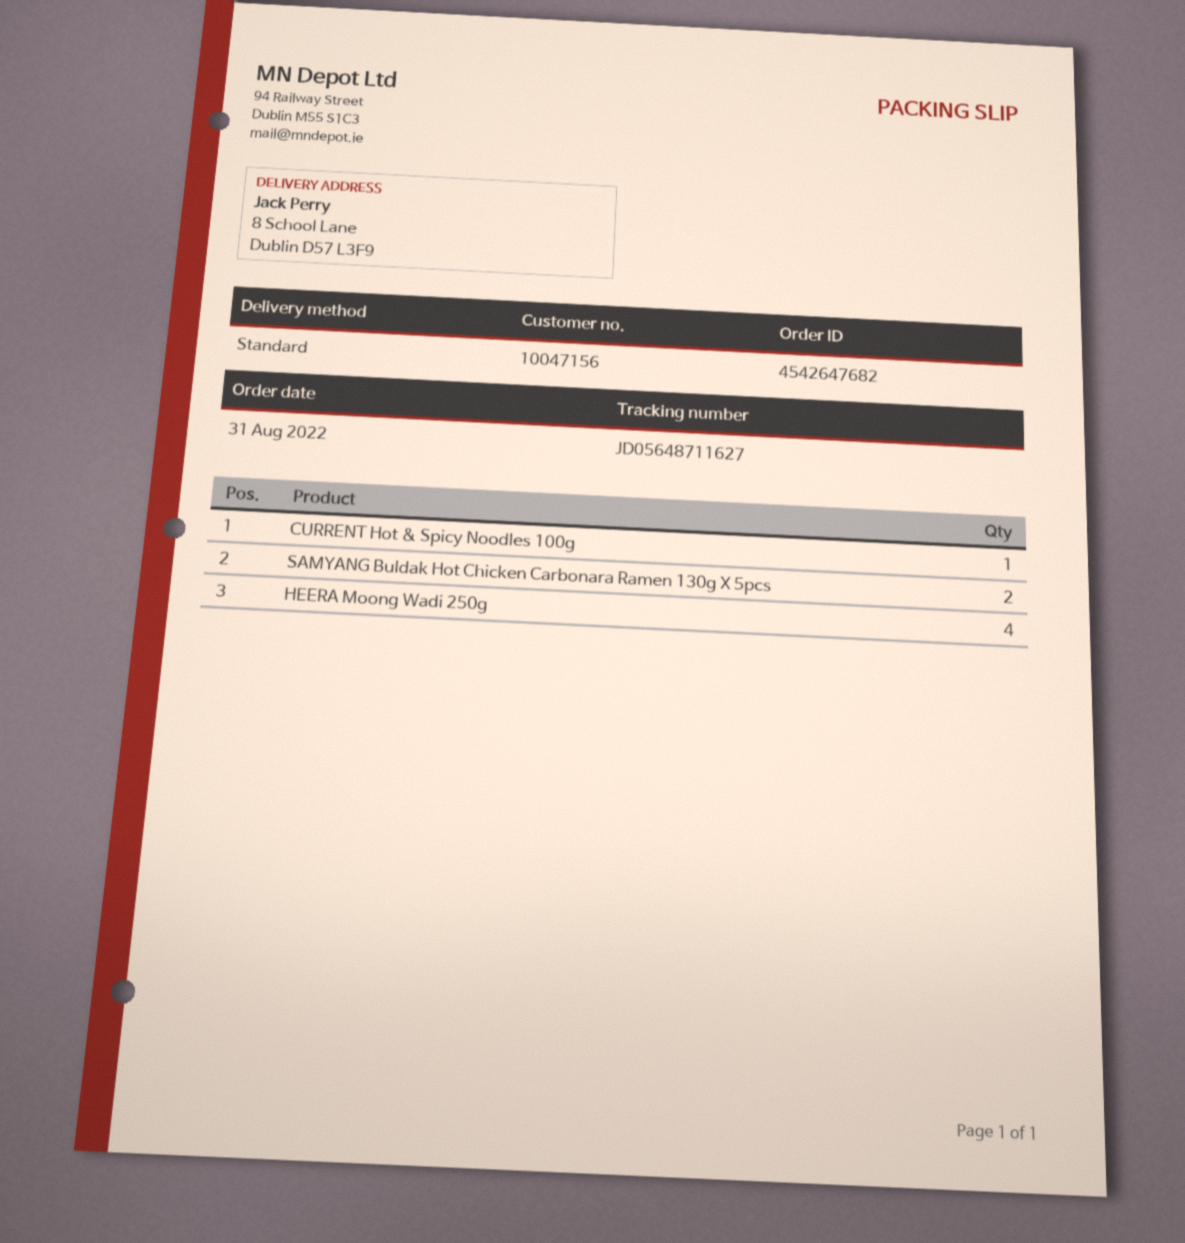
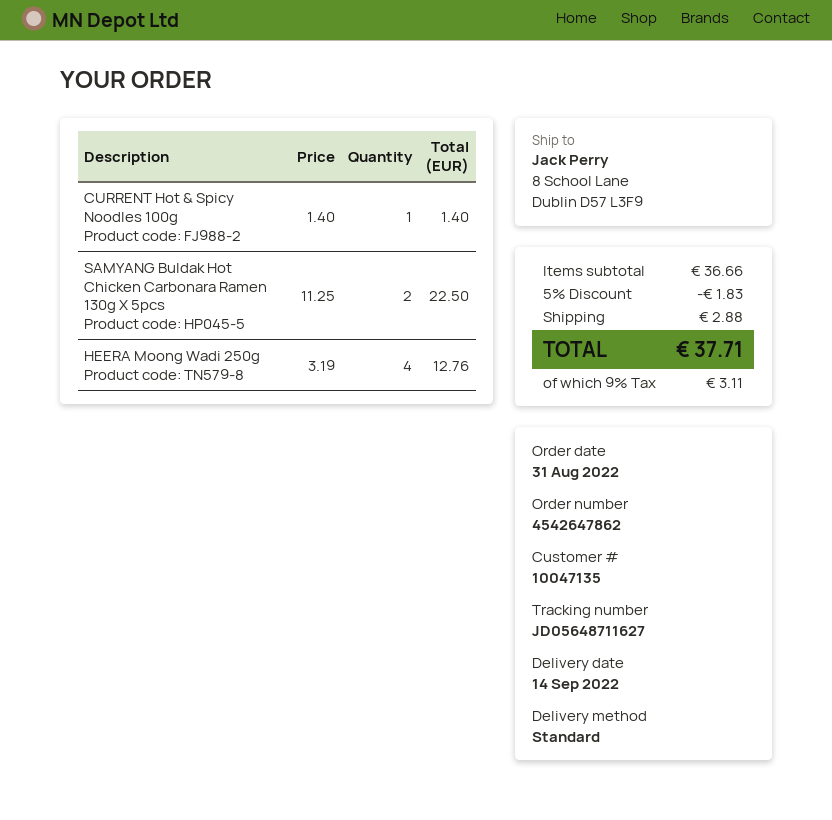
order number: 4542647682 -> 4542647862
customer number: 10047156 -> 10047135

